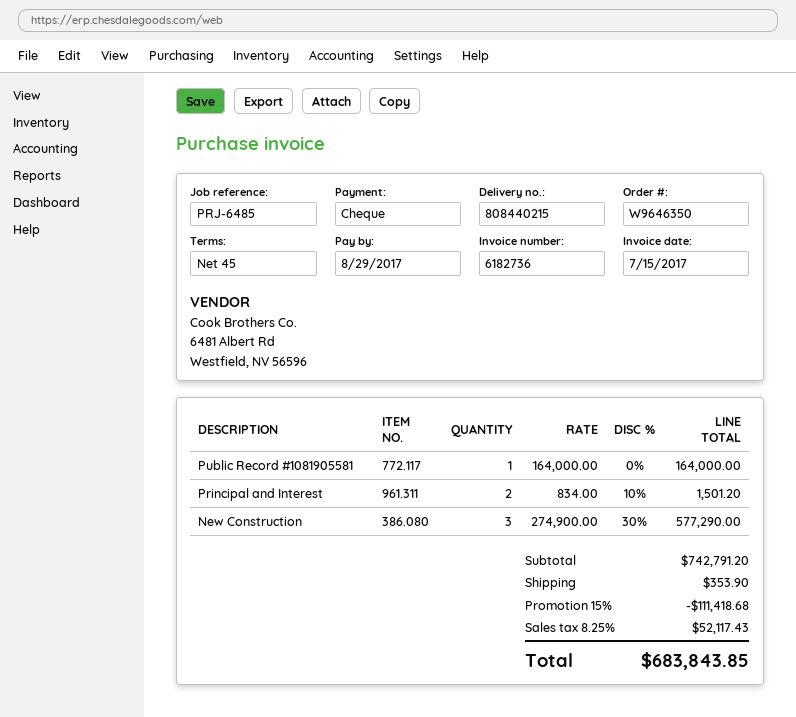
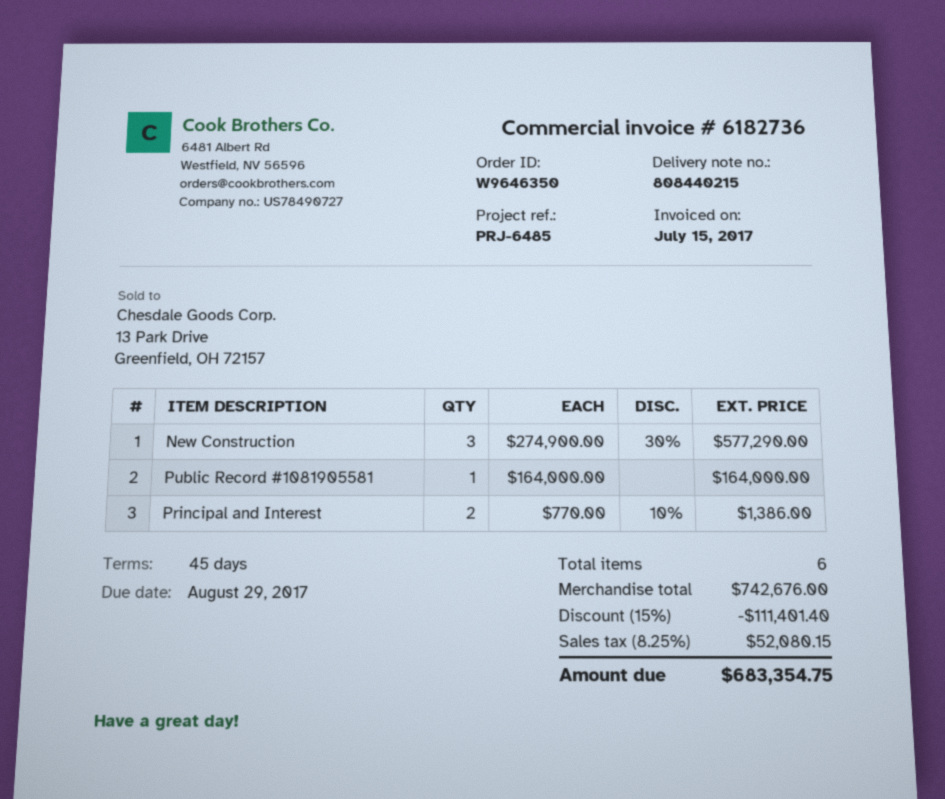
Principal and Interest: 2 x 834.00 - 10% = 1501.20 -> 2 x 770.00 - 10% = 1386.00
subtotal: 742791.20 -> 742676.00
discount: 15% = 111418.68 -> 15% = 111401.40
shipping: 353.90 -> none
tax: 8.25% = 52117.43 -> 8.25% = 52080.15
total: 683843.85 -> 683354.75

